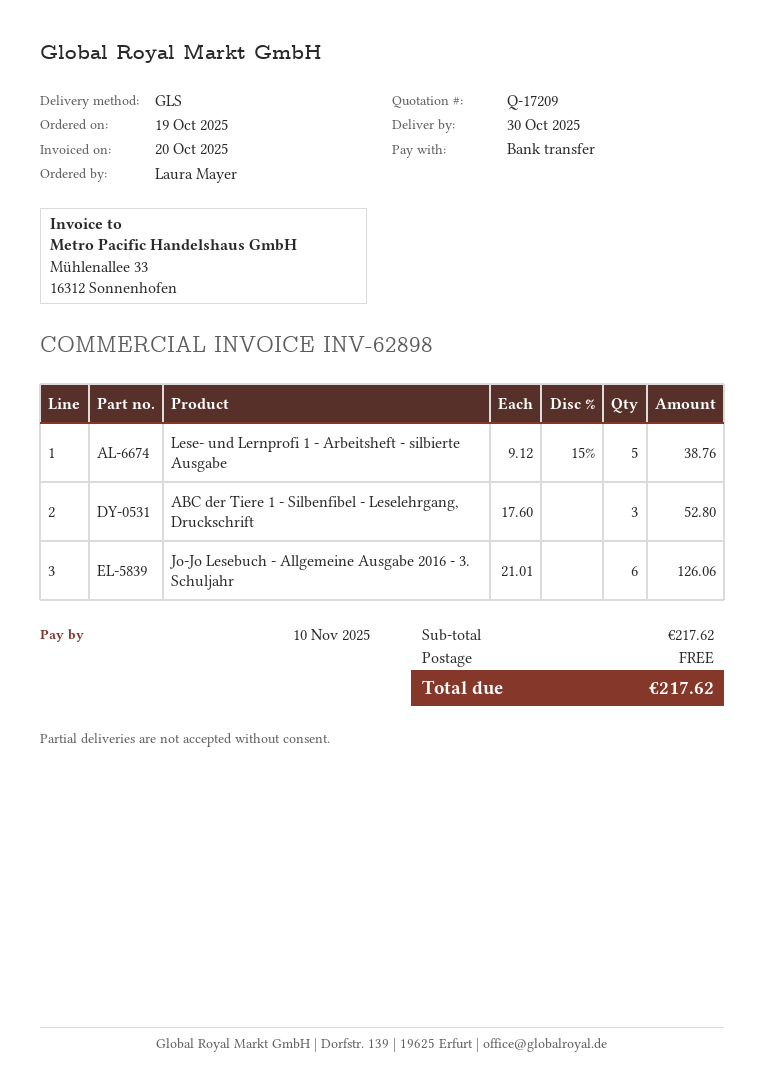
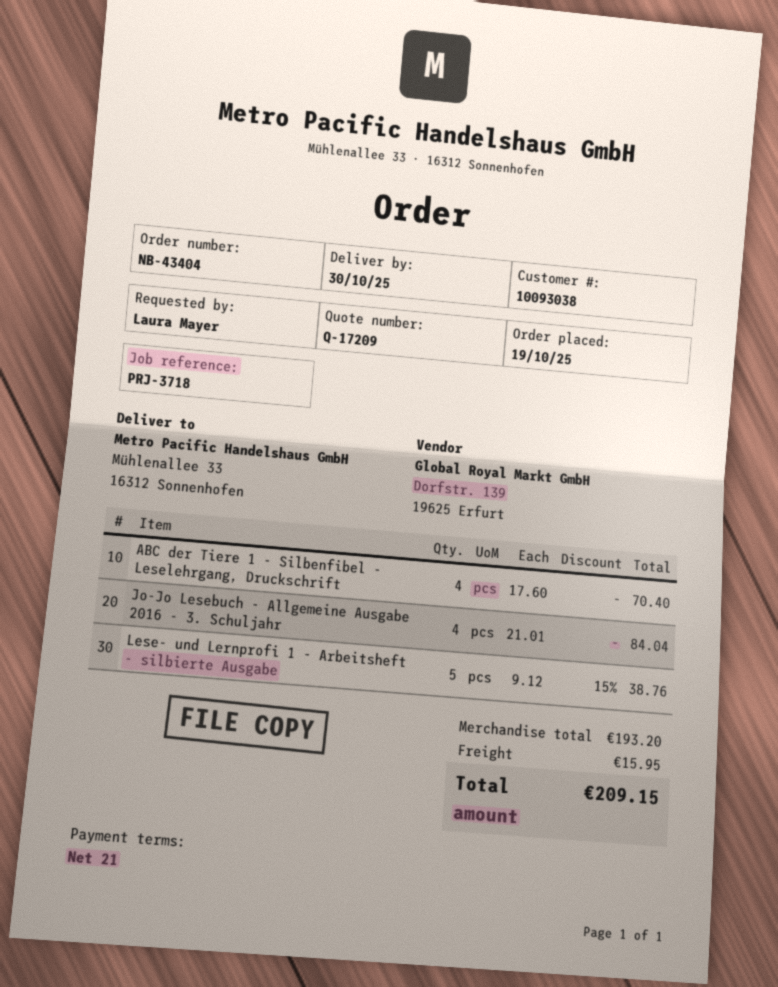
ABC der Tiere 1 - Silbenfibel - Leselehrgang, Druckschrift: 3 x 17.60 = 52.80 -> 4 x 17.60 = 70.40
Jo-Jo Lesebuch - Allgemeine Ausgabe 2016 - 3. Schuljahr: 6 x 21.01 = 126.06 -> 4 x 21.01 = 84.04
subtotal: 217.62 -> 193.20
shipping: 0.00 -> 15.95
total: 217.62 -> 209.15

